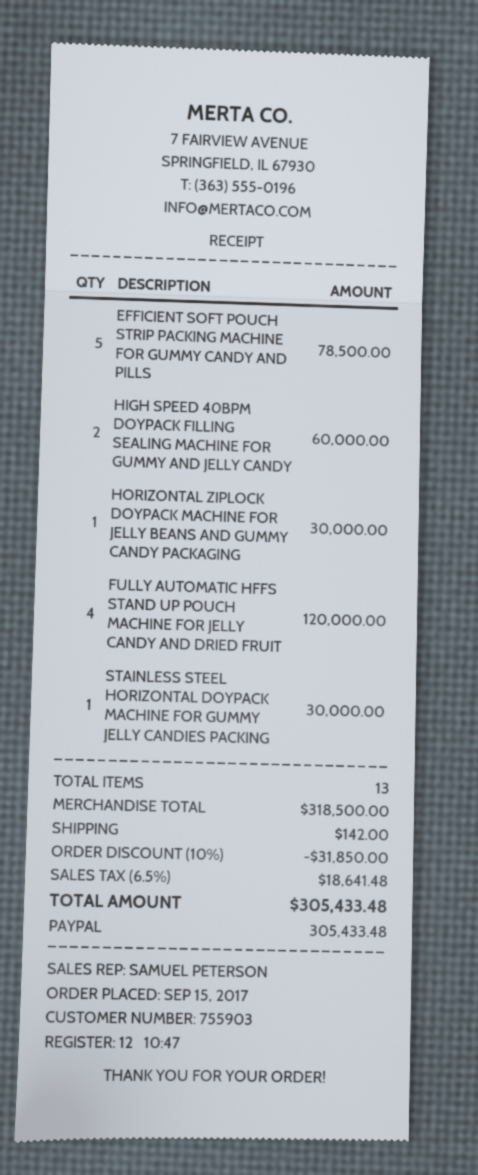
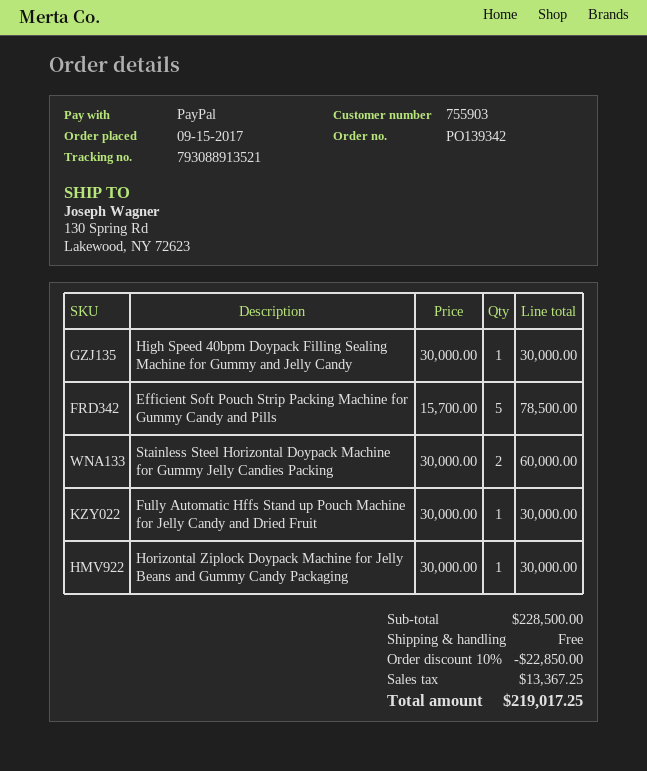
HIGH SPEED 40BPM DOYPACK FILLING SEALING MACHINE FOR GUMMY AND JELLY CANDY: 2 for 60000.00 -> 1 for 30000.00
FULLY AUTOMATIC HFFS STAND UP POUCH MACHINE FOR JELLY CANDY AND DRIED FRUIT: 4 for 120000.00 -> 1 for 30000.00
STAINLESS STEEL HORIZONTAL DOYPACK MACHINE FOR GUMMY JELLY CANDIES PACKING: 1 for 30000.00 -> 2 for 60000.00
subtotal: 318500.00 -> 228500.00
discount: 10% = 31850.00 -> 10% = 22850.00
shipping: 142.00 -> 0.00
tax: 18641.48 -> 13367.25
total: 305433.48 -> 219017.25

